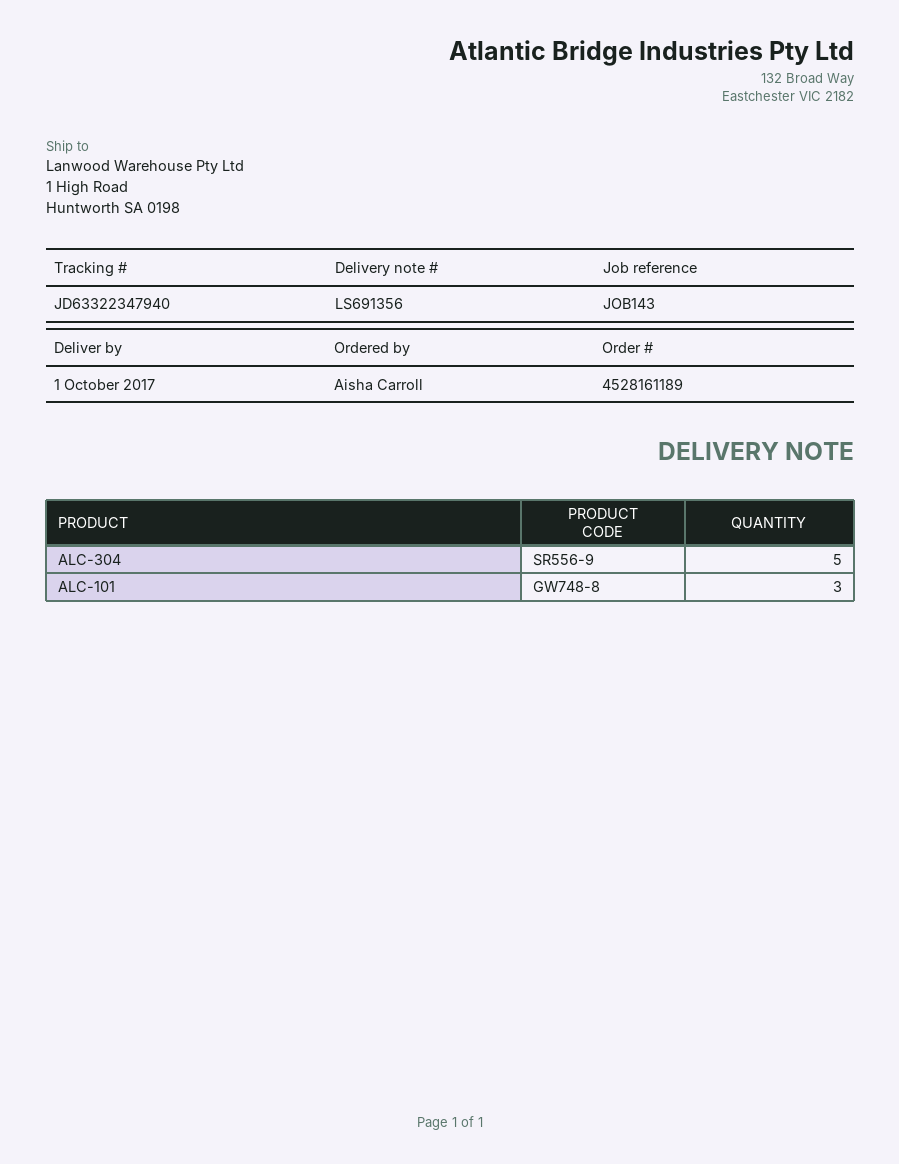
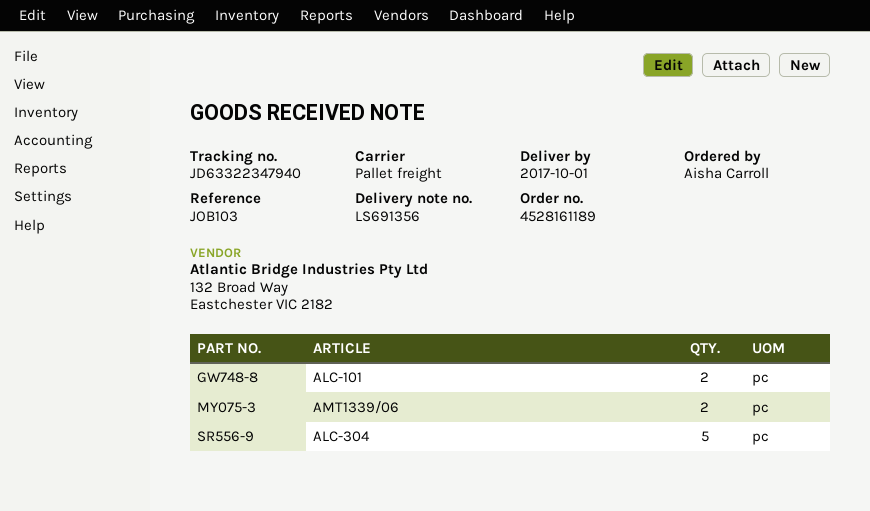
reference: JOB143 -> JOB103
ALC-101: 3 -> 2
AMT1339/06: none -> 2

